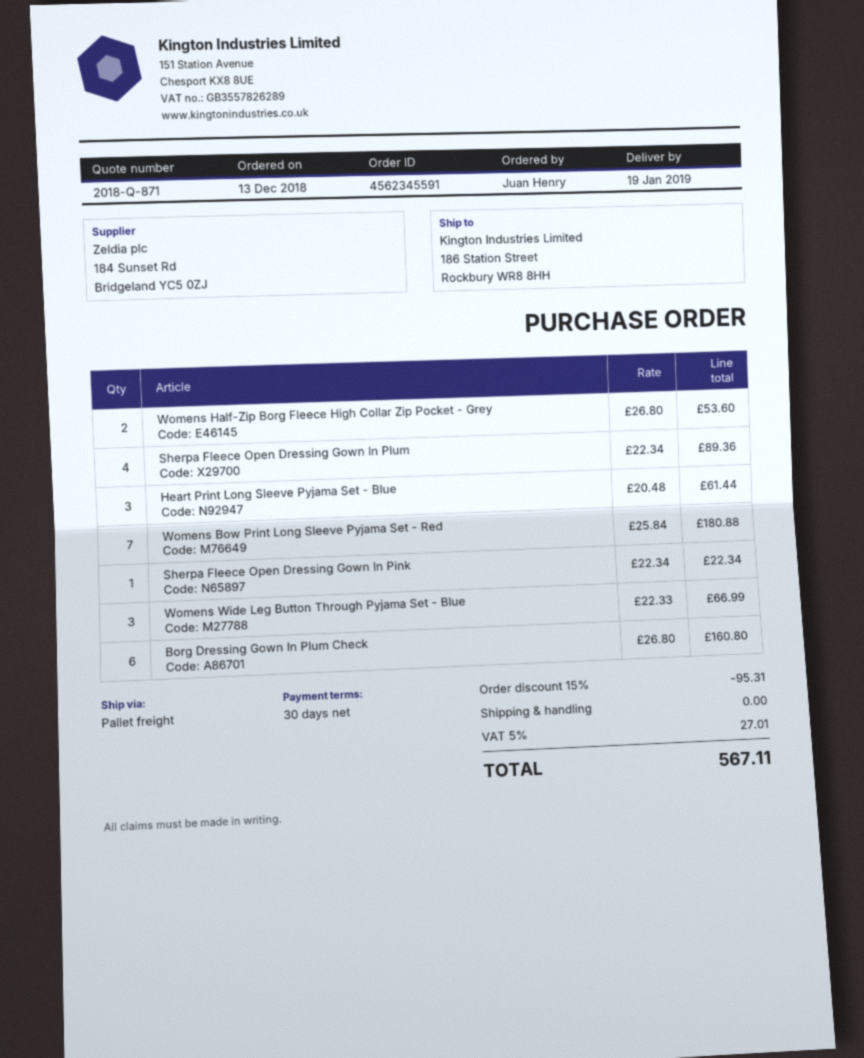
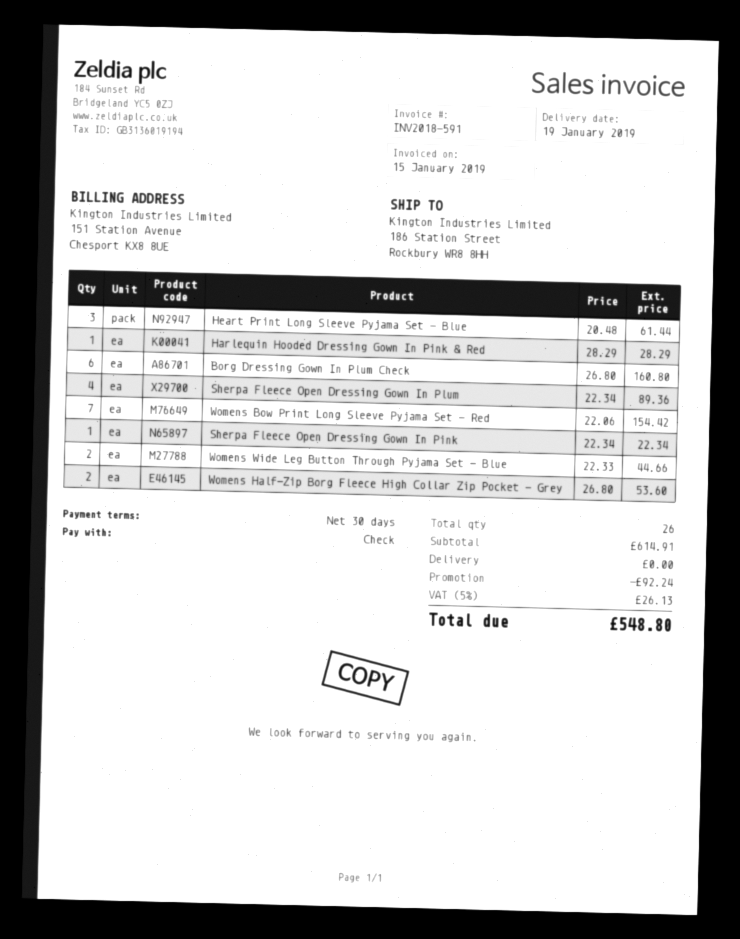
Womens Bow Print Long Sleeve Pyjama Set - Red: 7 x 25.84 = 180.88 -> 7 x 22.06 = 154.42
Womens Wide Leg Button Through Pyjama Set - Blue: 3 x 22.33 = 66.99 -> 2 x 22.33 = 44.66
Harlequin Hooded Dressing Gown In Pink & Red: none -> 1 x 28.29 = 28.29
discount: 95.31 -> 92.24
tax: 5% = 27.01 -> 5% = 26.13
total: 567.11 -> 548.80

